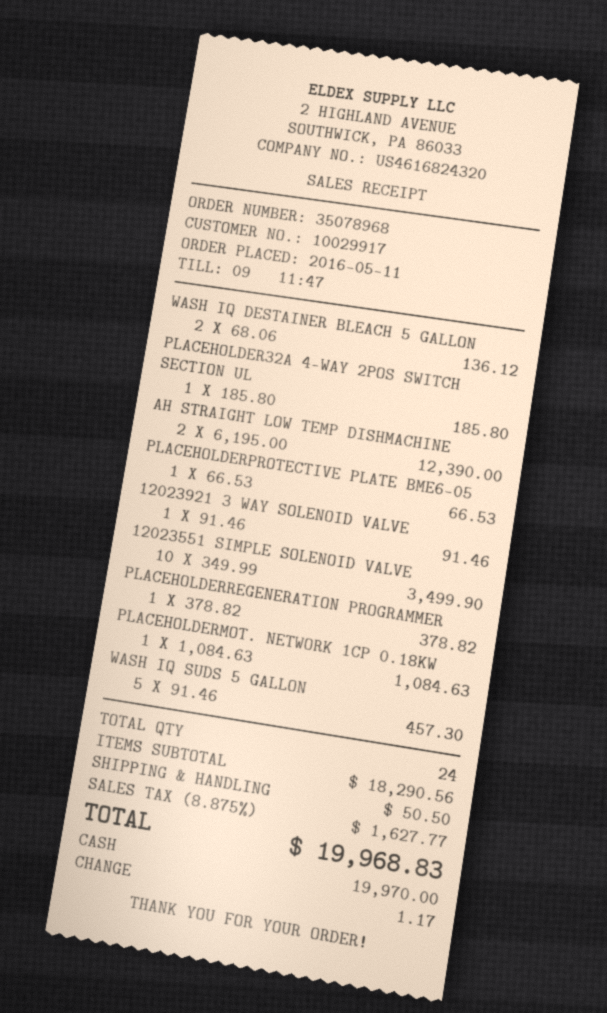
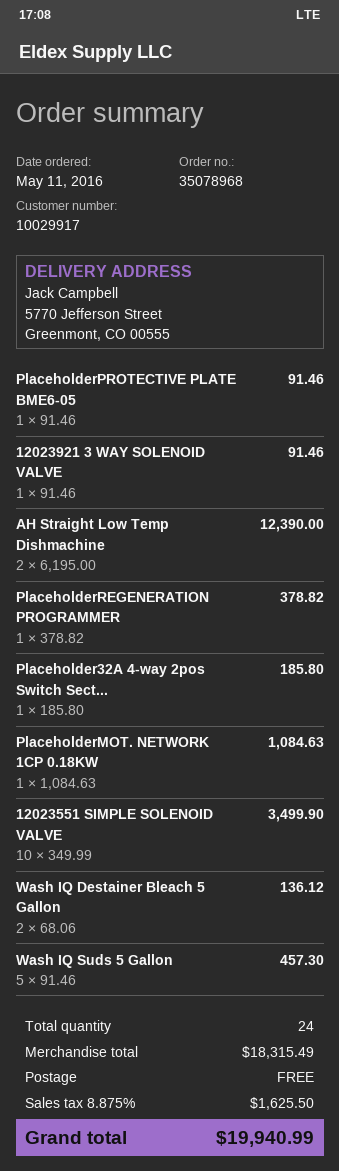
PLACEHOLDERPROTECTIVE PLATE BME6-05: 1 x 66.53 = 66.53 -> 1 x 91.46 = 91.46
subtotal: 18290.56 -> 18315.49
shipping: 50.50 -> 0.00
tax: 8.875% = 1627.77 -> 8.875% = 1625.50
total: 19968.83 -> 19940.99

